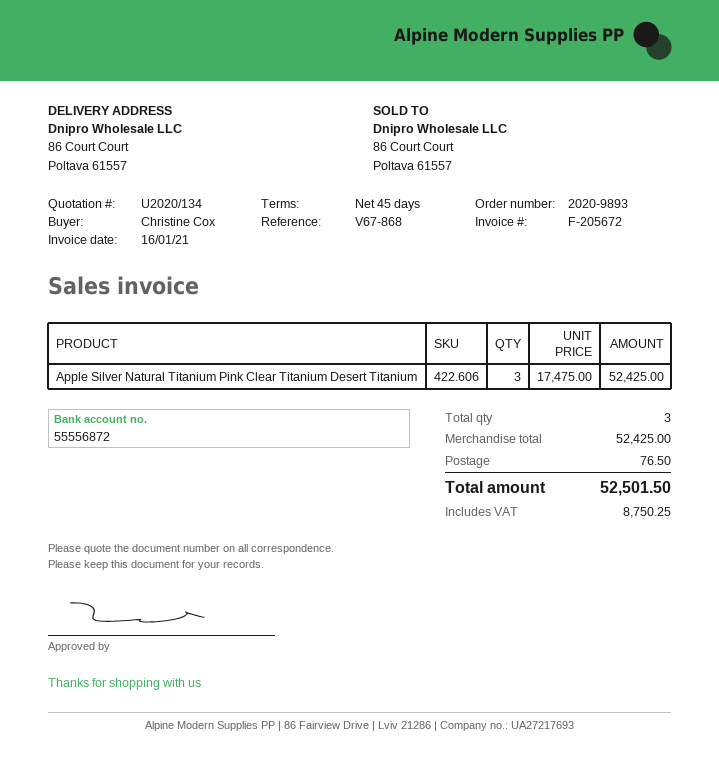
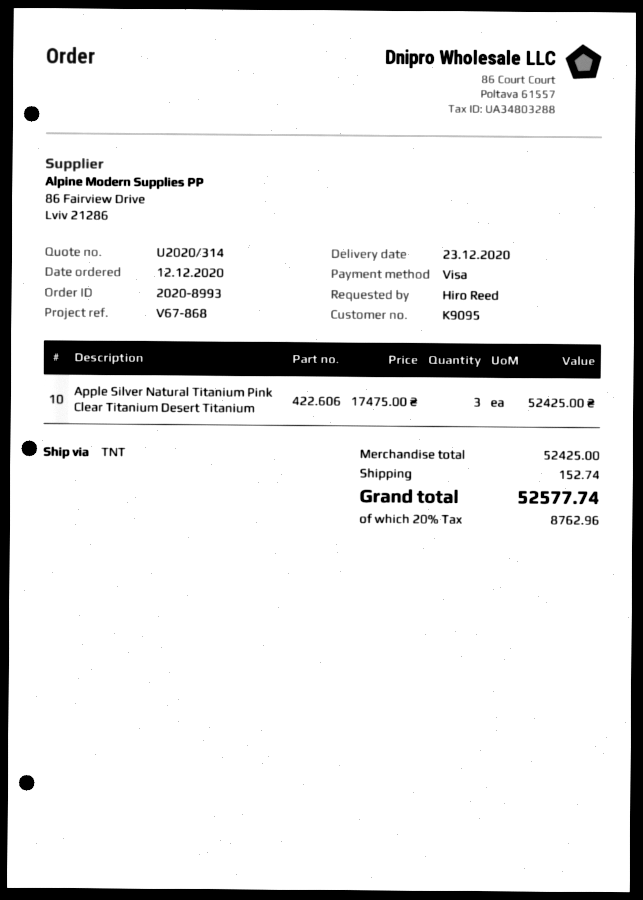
quote number: U2020/134 -> U2020/314
order number: 2020-9893 -> 2020-8993
ordered by: Christine Cox -> Hiro Reed
shipping: 76.50 -> 152.74
tax: 8750.25 -> 8762.96
total: 52501.50 -> 52577.74

